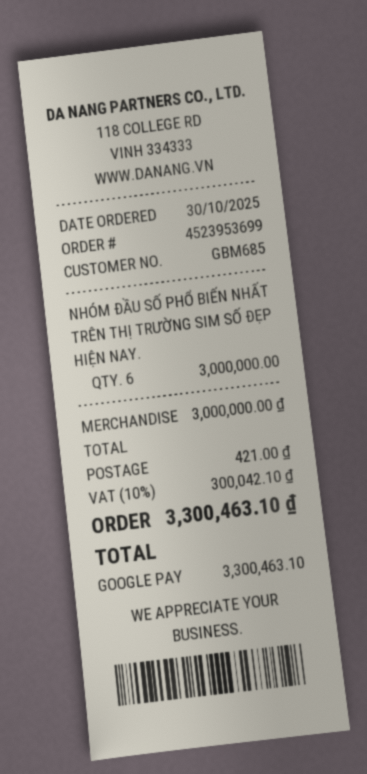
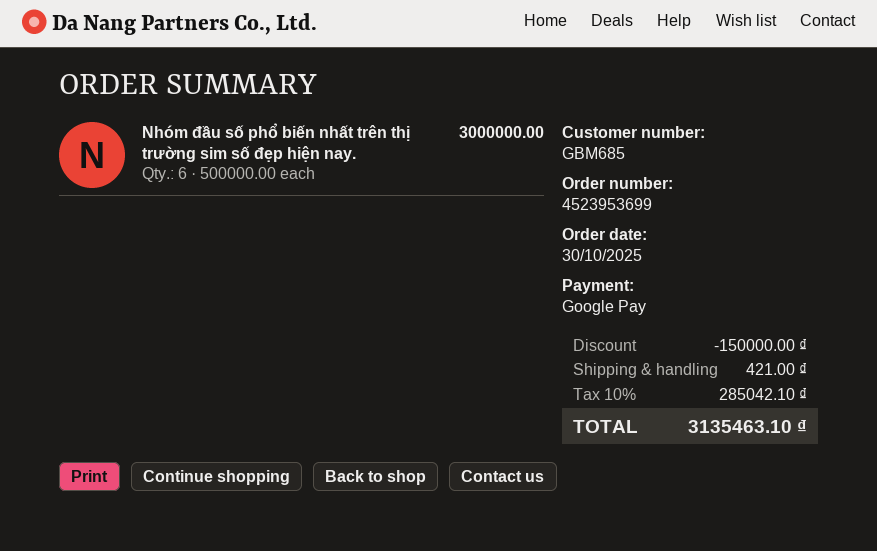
discount: none -> 150000.00
tax: 10% = 300042.10 -> 10% = 285042.10
total: 3300463.10 -> 3135463.10

